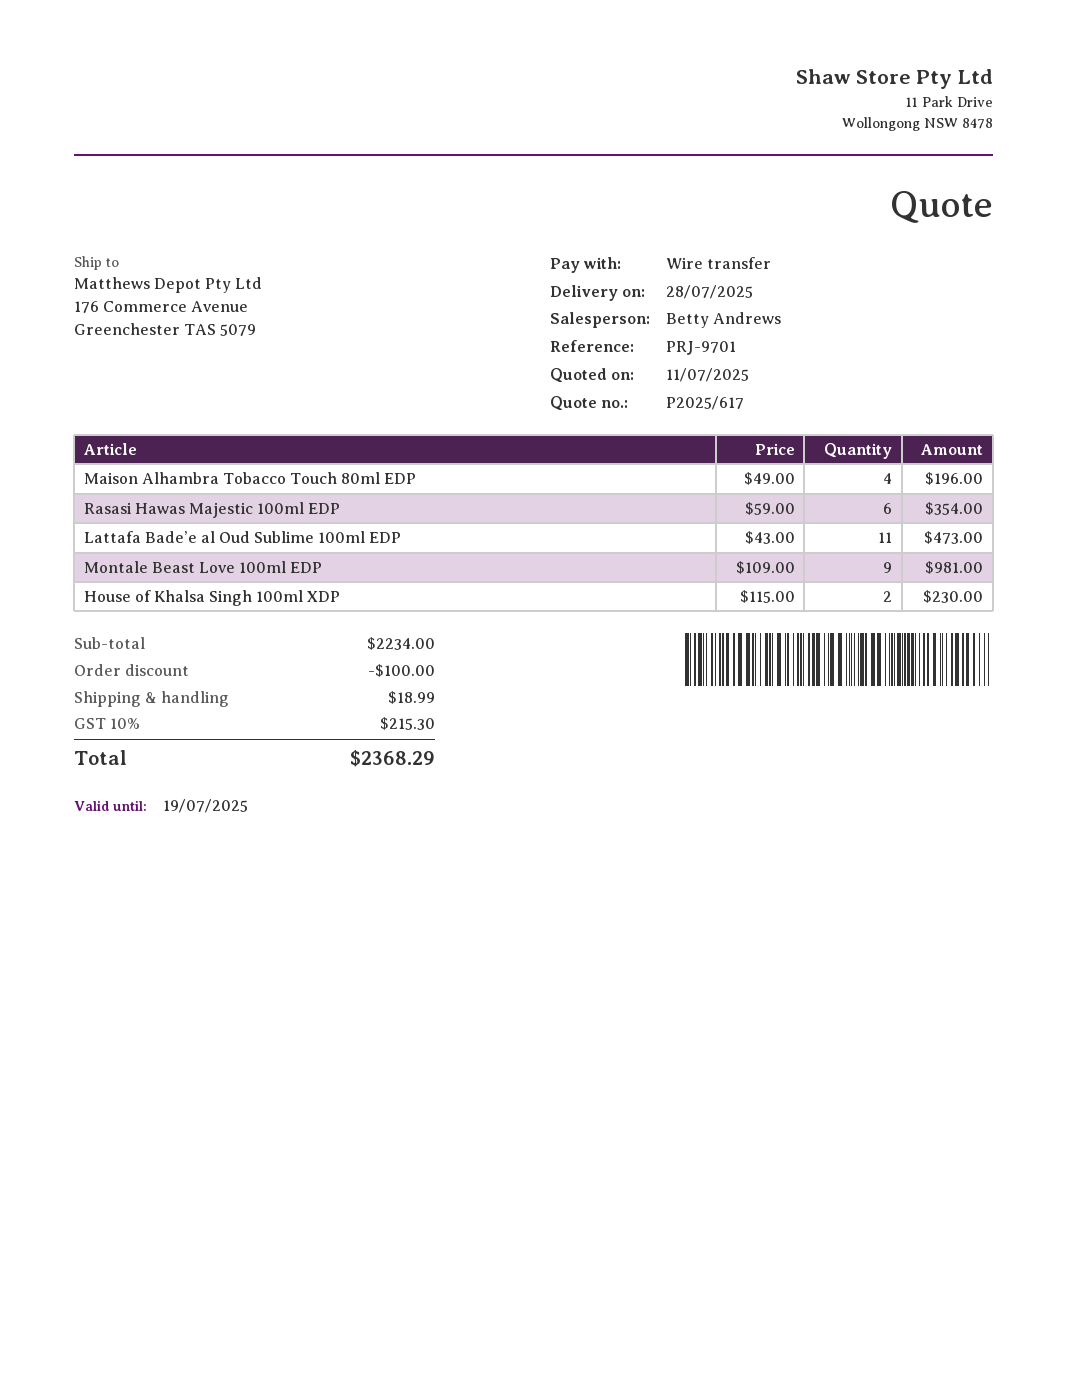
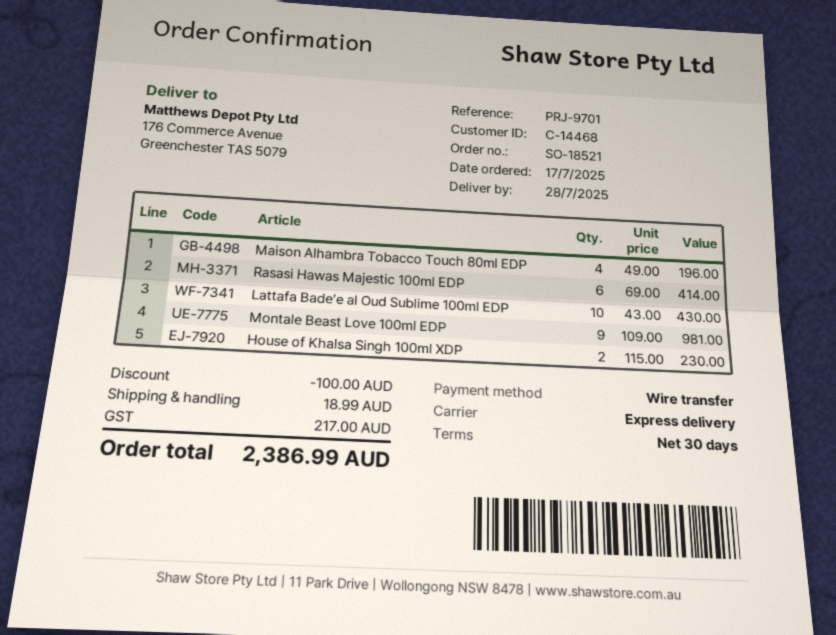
Rasasi Hawas Majestic 100ml EDP: 6 x 59.00 = 354.00 -> 6 x 69.00 = 414.00
Lattafa Bade’e al Oud Sublime 100ml EDP: 11 x 43.00 = 473.00 -> 10 x 43.00 = 430.00
tax: 215.30 -> 217.00
total: 2368.29 -> 2386.99

